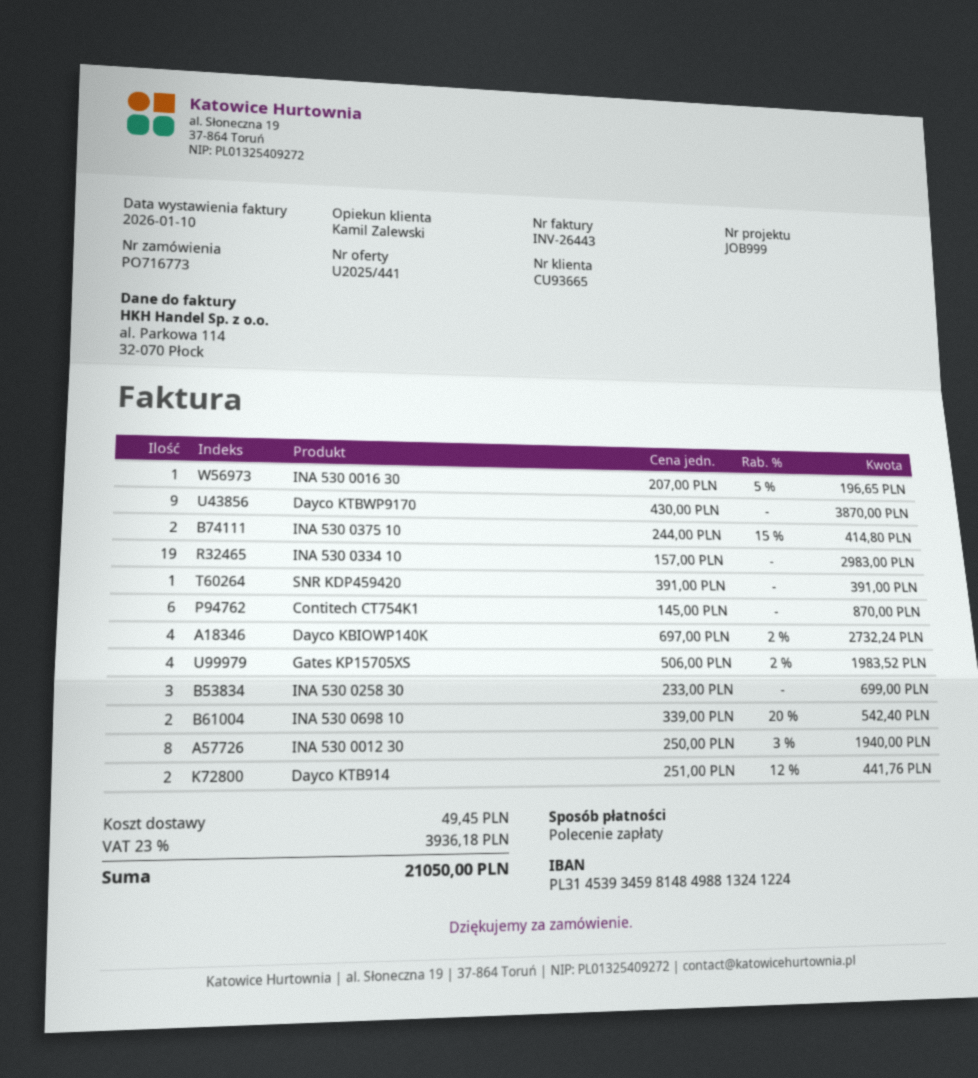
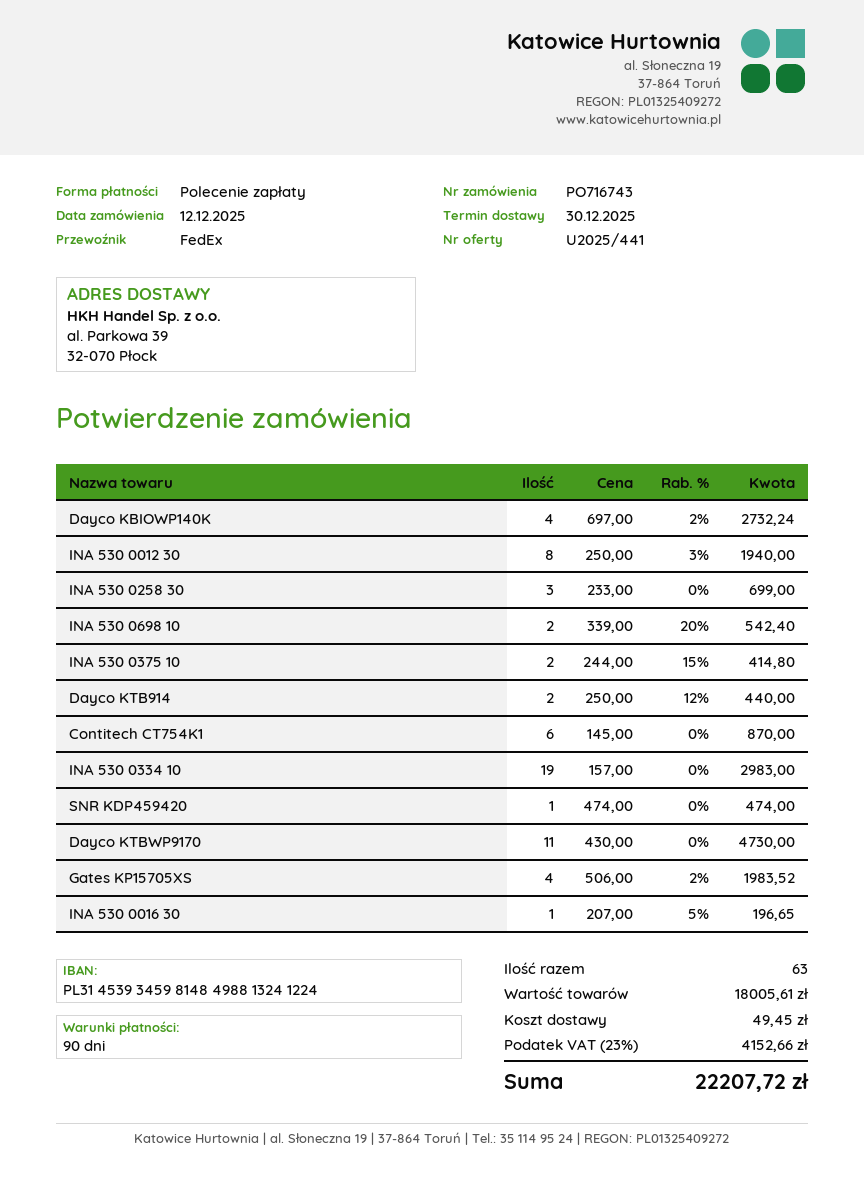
order number: PO716773 -> PO716743
Dayco KTBWP9170: 9 x 430.00 = 3870.00 -> 11 x 430.00 = 4730.00
SNR KDP459420: 1 x 391.00 = 391.00 -> 1 x 474.00 = 474.00
Dayco KTB914: 2 x 251.00 - 12% = 441.76 -> 2 x 250.00 - 12% = 440.00
tax: 23% = 3936.18 -> 23% = 4152.66
total: 21050.00 -> 22207.72

